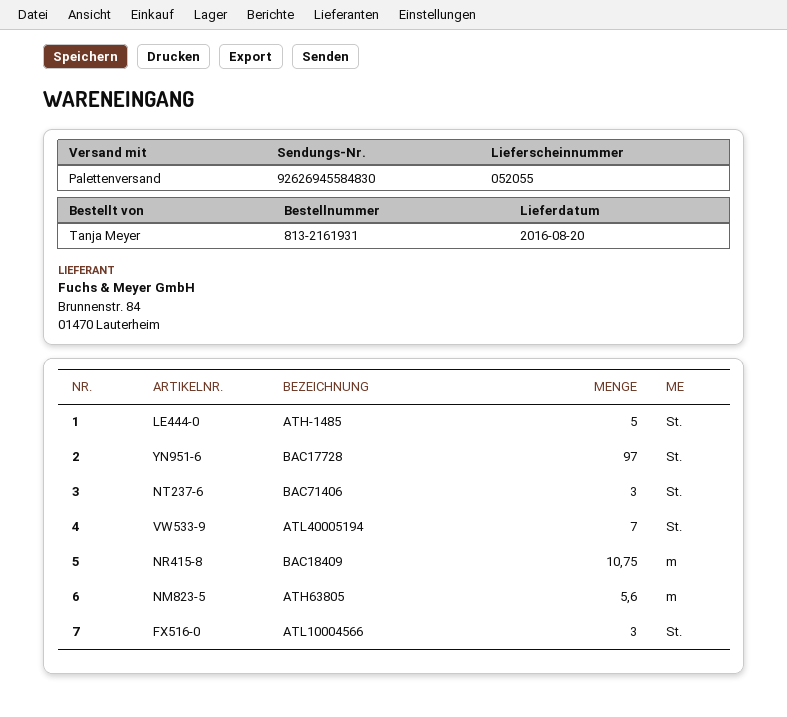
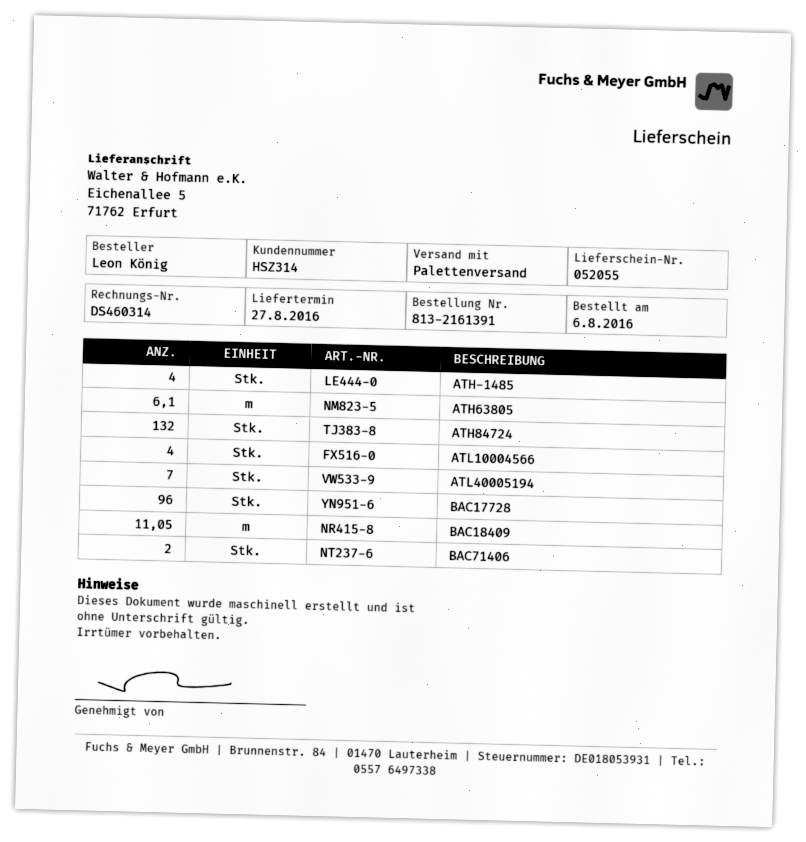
order number: 813-2161931 -> 813-2161391
delivery date: 2016-08-20 -> 2016-08-27
ordered by: Tanja Meyer -> Leon König
ATH-1485: 5 -> 4
BAC17728: 97 -> 96
BAC71406: 3 -> 2
BAC18409: 10.75 -> 11.05
ATH63805: 5.6 -> 6.1
ATL10004566: 3 -> 4
ATH84724: none -> 132

